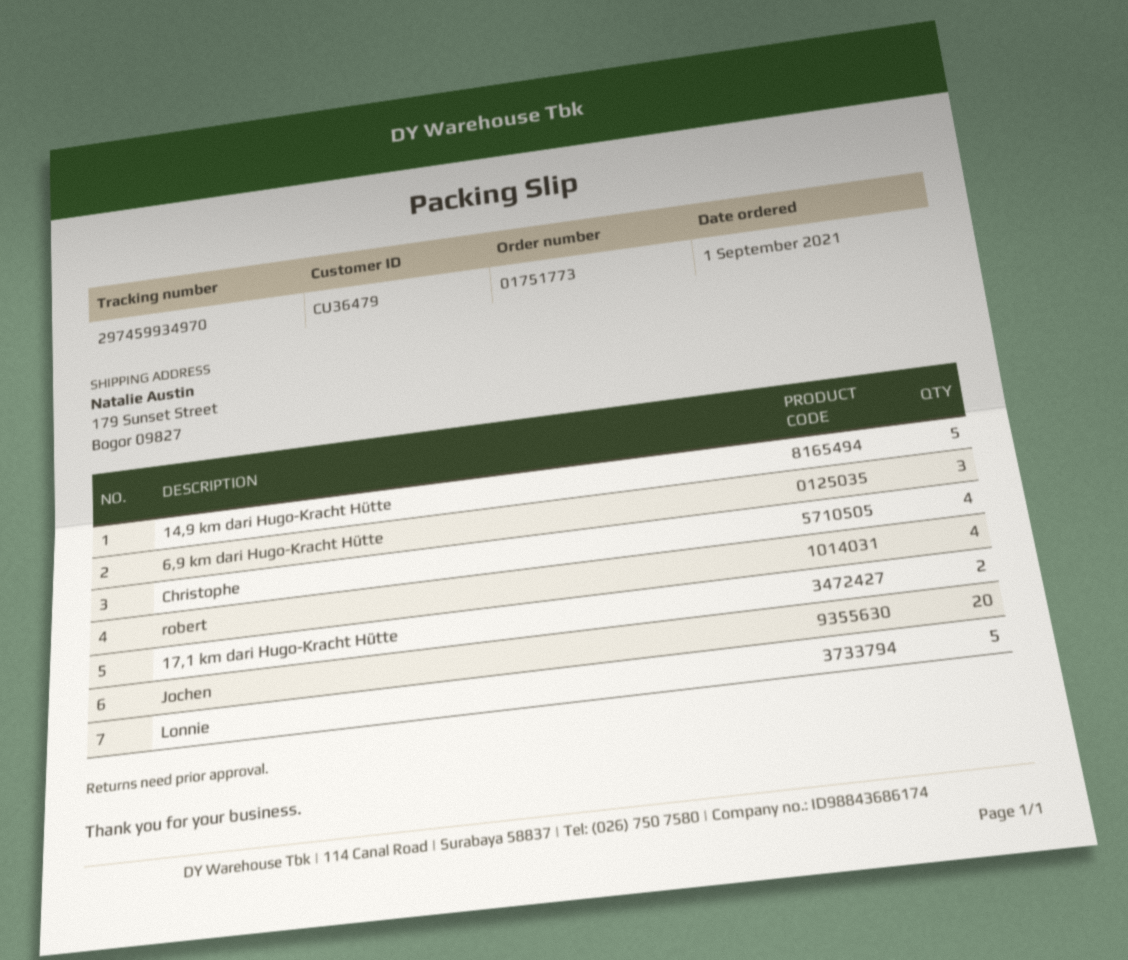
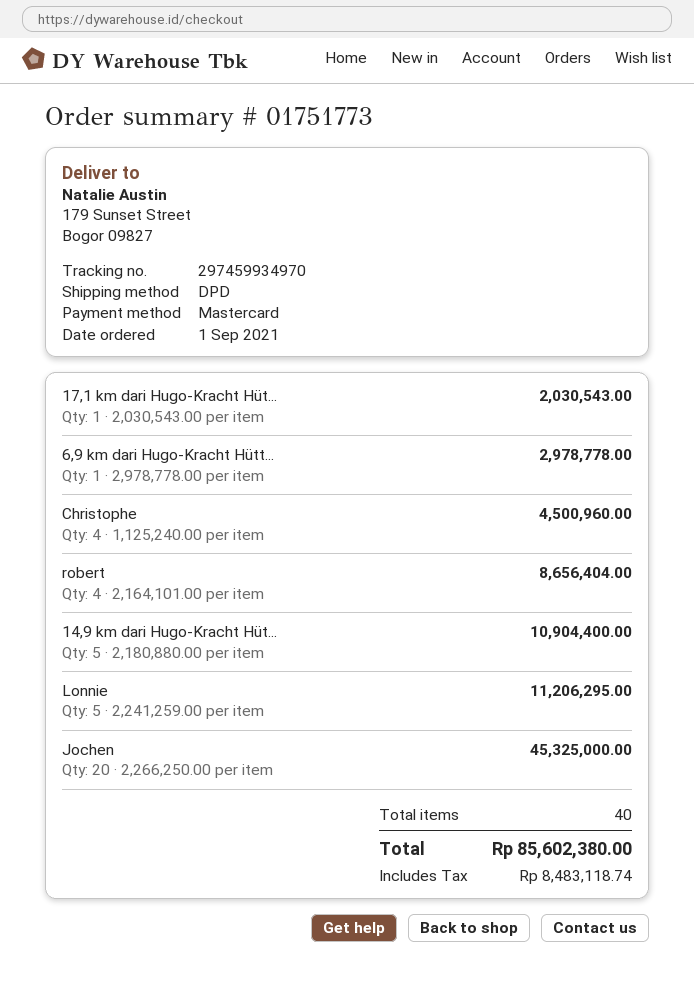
6,9 km dari Hugo-Kracht Hütte: 3 -> 1
17,1 km dari Hugo-Kracht Hütte: 2 -> 1

